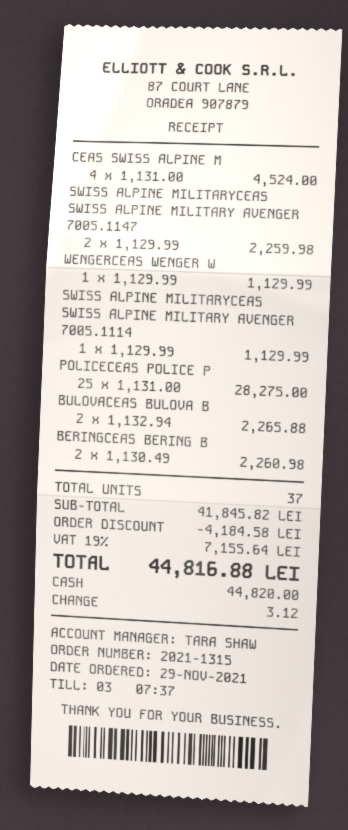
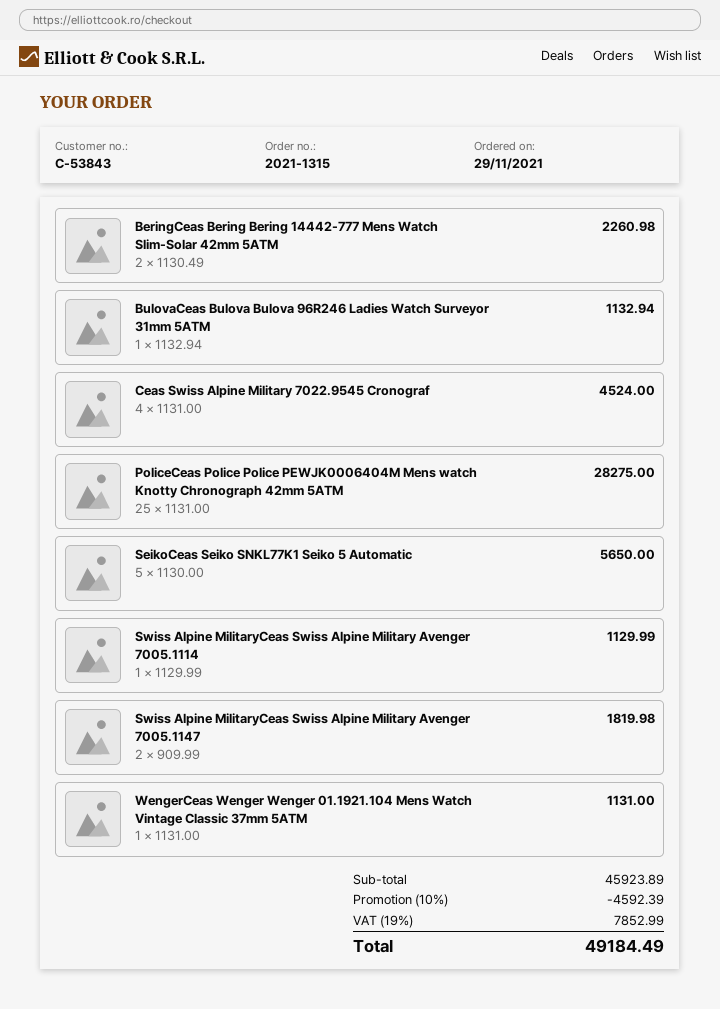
SWISS ALPINE MILITARYCEAS SWISS ALPINE MILITARY AVENGER 7005.1147: 2 x 1129.99 = 2259.98 -> 2 x 909.99 = 1819.98
WENGERCEAS WENGER W: 1 x 1129.99 = 1129.99 -> 1 x 1131.00 = 1131.00
BULOVACEAS BULOVA B: 2 x 1132.94 = 2265.88 -> 1 x 1132.94 = 1132.94
SeikoCeas Seiko SNKL77K1 Seiko 5 Automatic: none -> 5 x 1130.00 = 5650.00
subtotal: 41845.82 -> 45923.89
discount: 4184.58 -> 4592.39
tax: 19% = 7155.64 -> 19% = 7852.99
total: 44816.88 -> 49184.49

